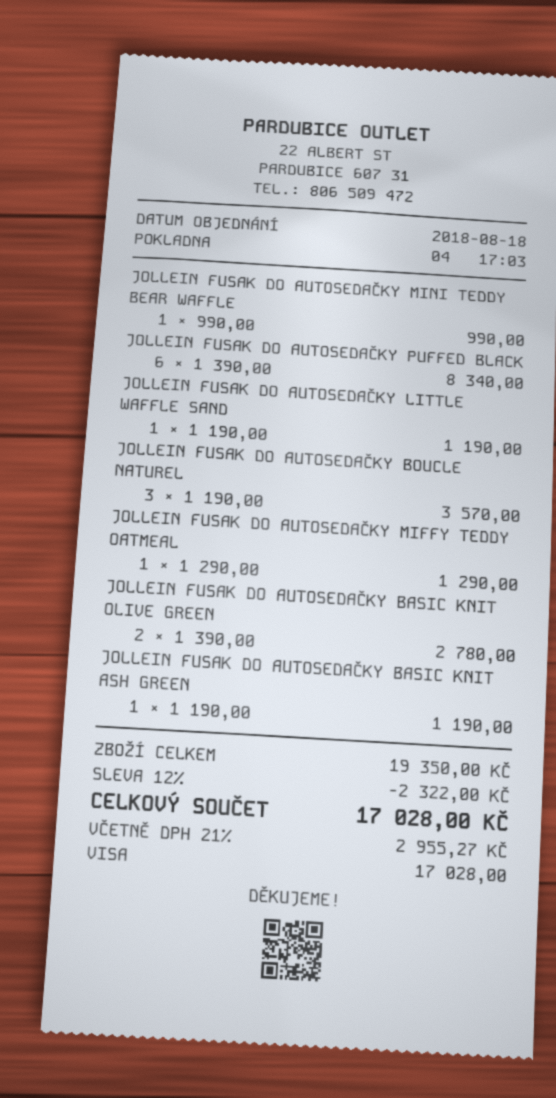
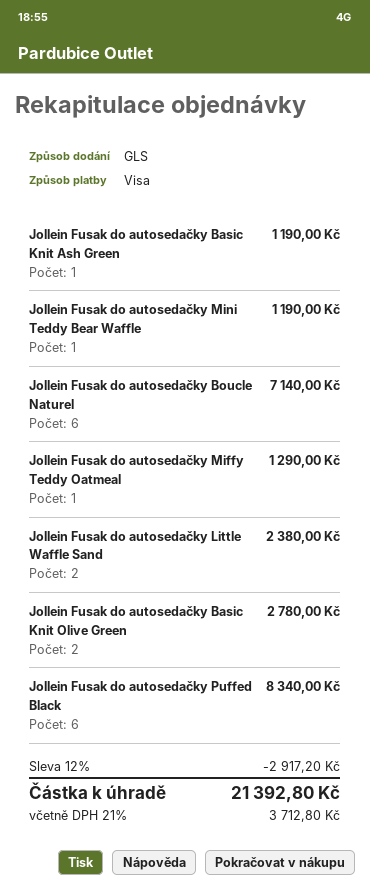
JOLLEIN FUSAK DO AUTOSEDAČKY MINI TEDDY BEAR WAFFLE: 1 for 990.00 -> 1 for 1190.00
JOLLEIN FUSAK DO AUTOSEDAČKY LITTLE WAFFLE SAND: 1 for 1190.00 -> 2 for 2380.00
JOLLEIN FUSAK DO AUTOSEDAČKY BOUCLE NATUREL: 3 for 3570.00 -> 6 for 7140.00
discount: 12% = 2322.00 -> 12% = 2917.20
tax: 21% = 2955.27 -> 21% = 3712.80
total: 17028.00 -> 21392.80

